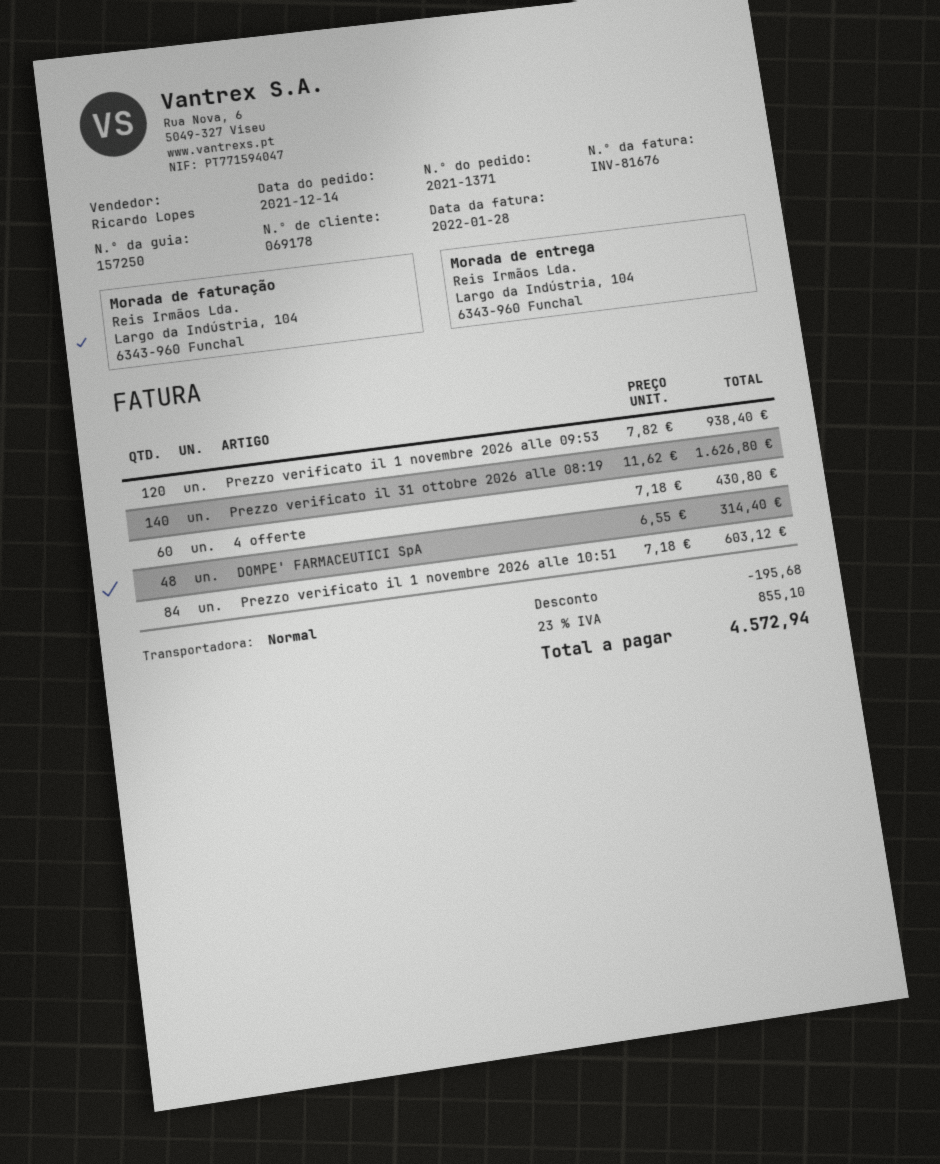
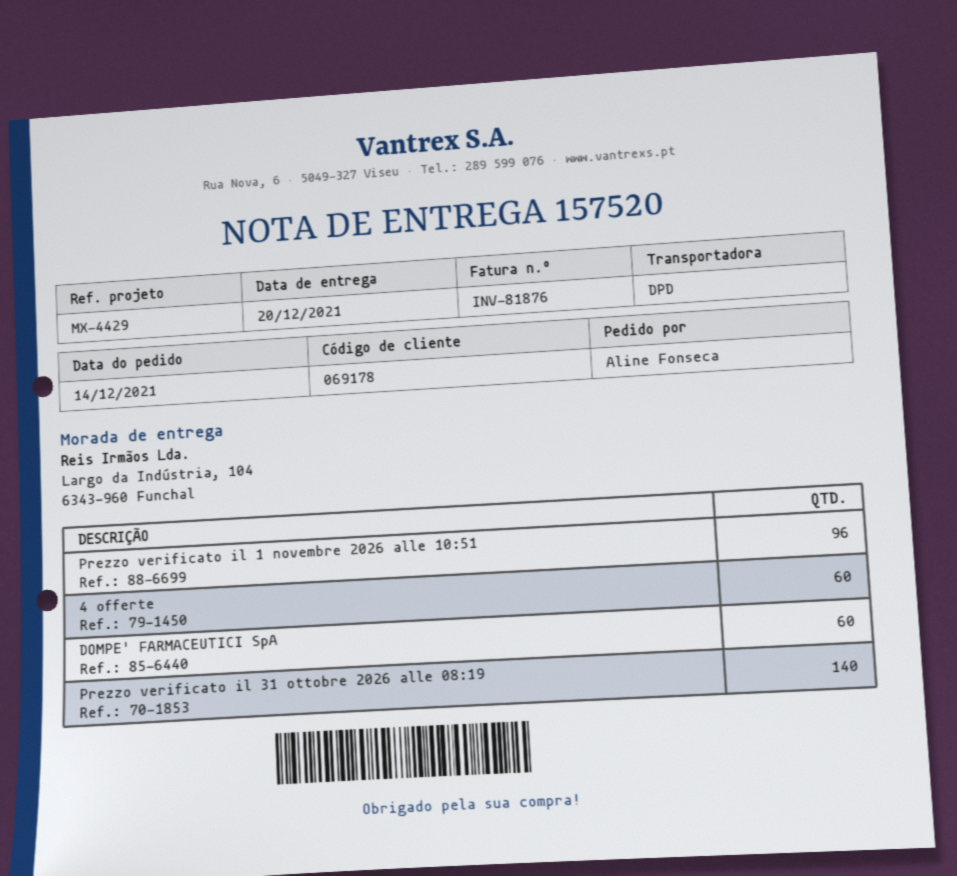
delivery note number: 157250 -> 157520
invoice number: INV-81676 -> INV-81876
shipping method: standard -> DPD
Prezzo verificato il 1 novembre 2026 alle 09:53: 120 -> none
DOMPE' FARMACEUTICI SpA: 48 -> 60
Prezzo verificato il 1 novembre 2026 alle 10:51: 84 -> 96

